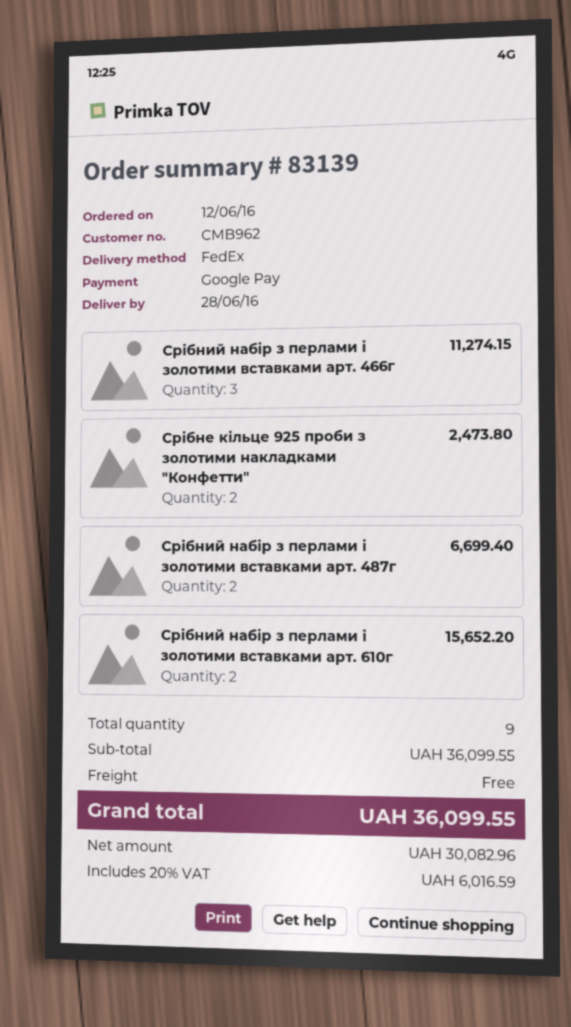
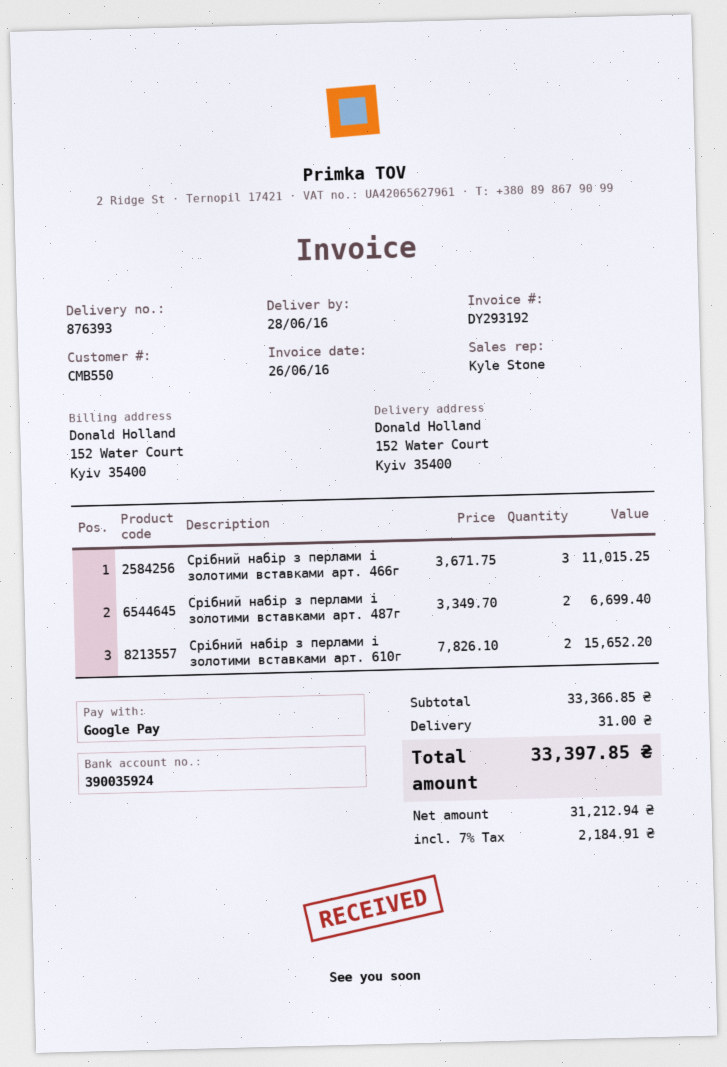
customer number: CMB962 -> CMB550
Срібний набір з перлами і золотими вставками арт. 466г: 3 for 11274.15 -> 3 for 11015.25
Срібне кільце 925 проби з золотими накладками "Конфетти": 2 for 2473.80 -> none
subtotal: 36099.55 -> 33366.85
shipping: 0.00 -> 31.00
net: 30082.96 -> 31212.94
tax: 20% = 6016.59 -> 7% = 2184.91
total: 36099.55 -> 33397.85

